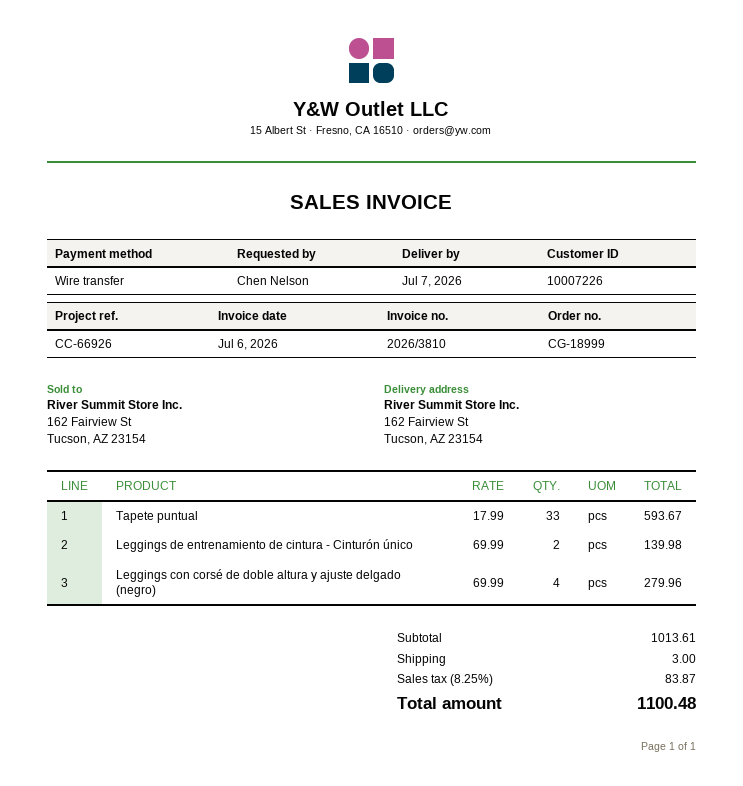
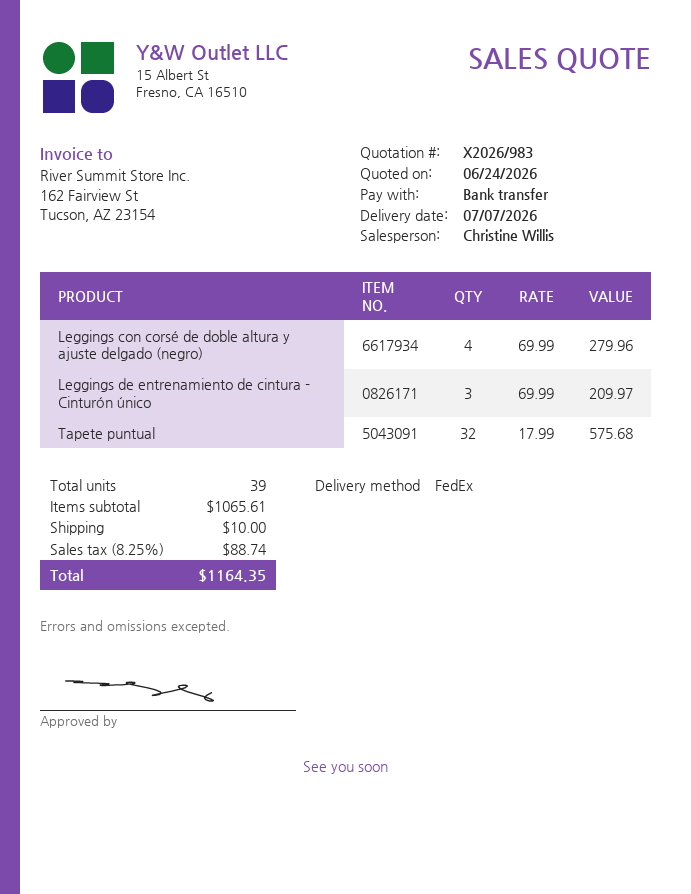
Tapete puntual: 33 x 17.99 = 593.67 -> 32 x 17.99 = 575.68
Leggings de entrenamiento de cintura - Cinturón único: 2 x 69.99 = 139.98 -> 3 x 69.99 = 209.97
subtotal: 1013.61 -> 1065.61
shipping: 3.00 -> 10.00
tax: 8.25% = 83.87 -> 8.25% = 88.74
total: 1100.48 -> 1164.35

